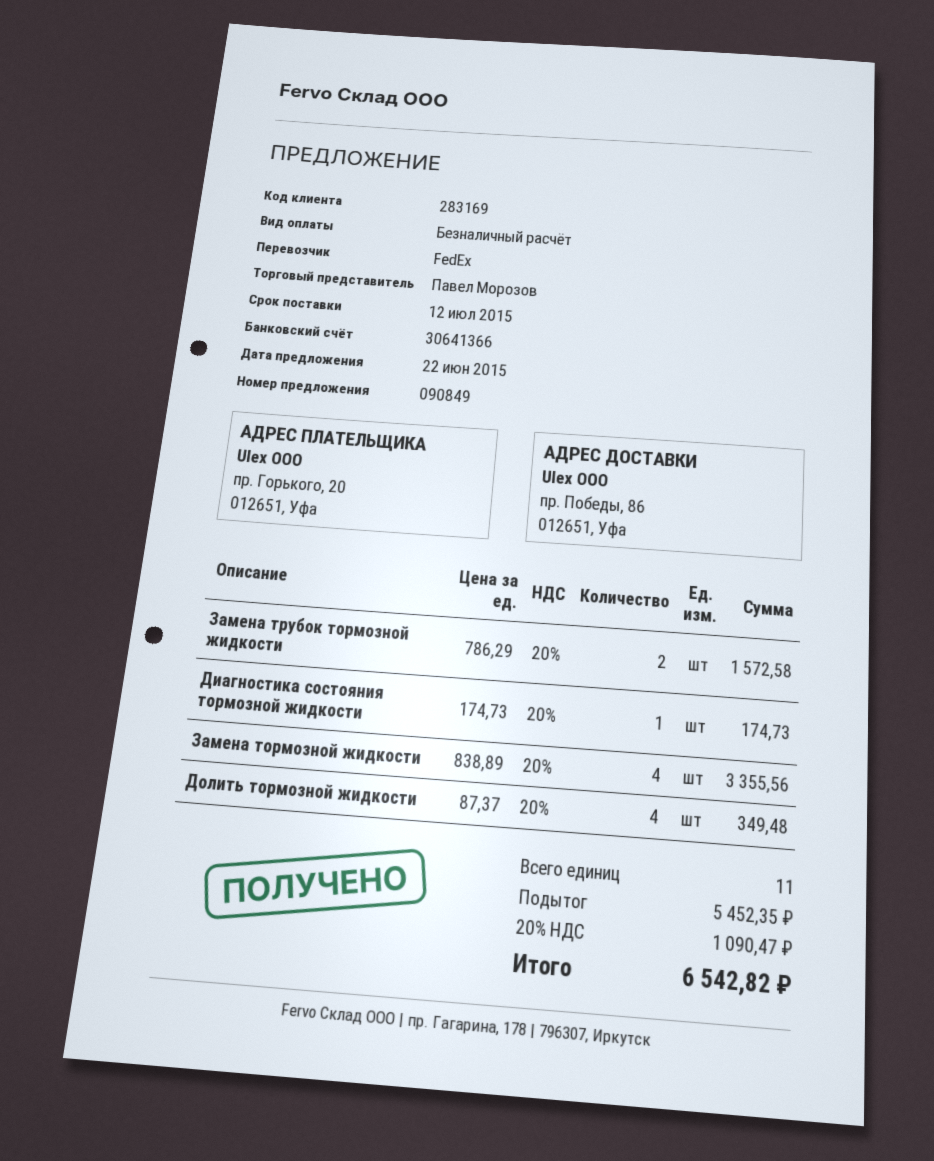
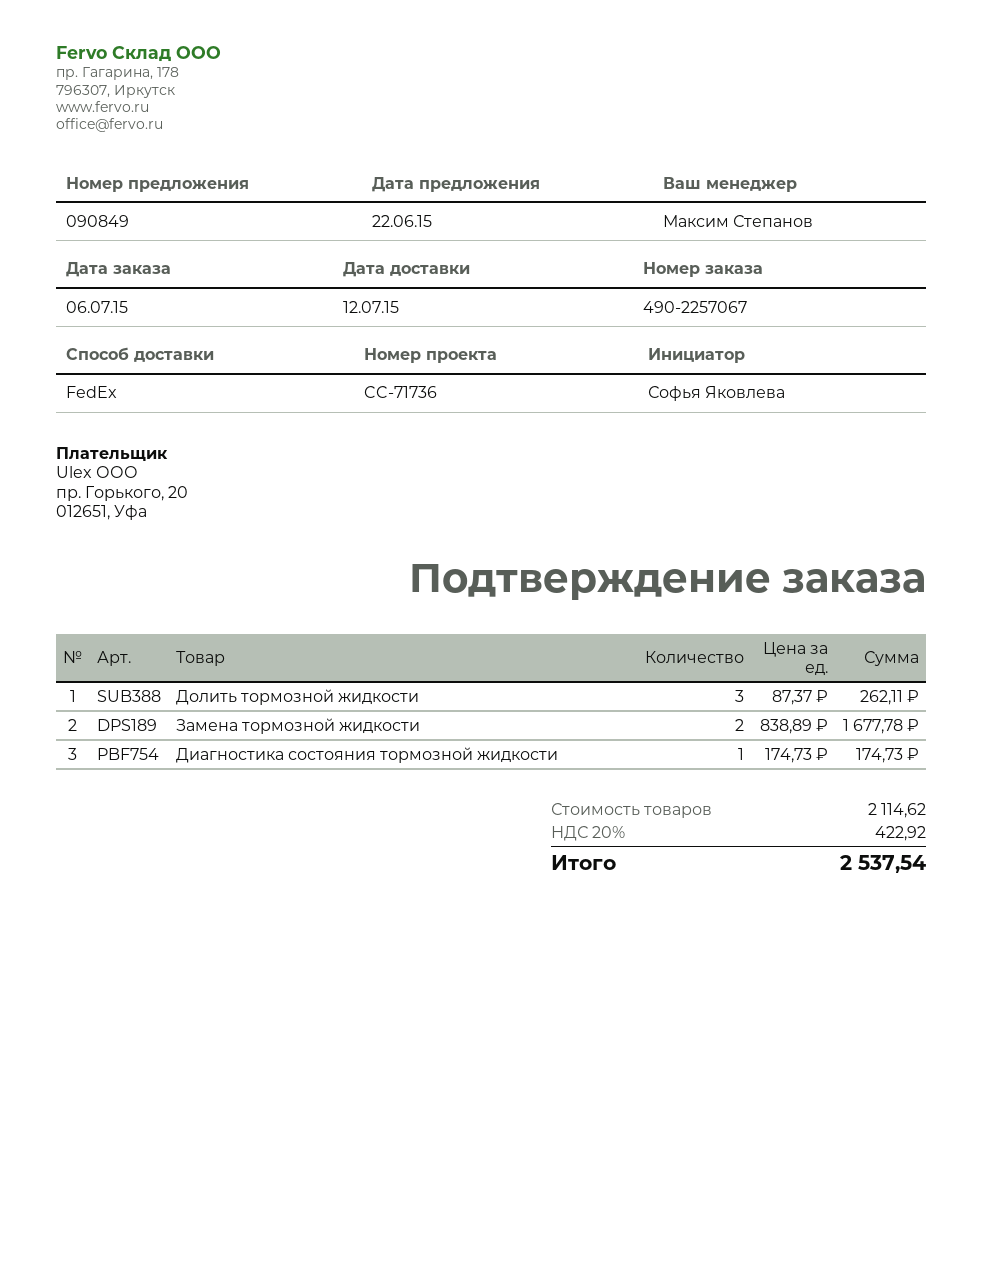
sales rep: Павел Морозов -> Максим Степанов
Замена трубок тормозной жидкости: 2 x 786.29 = 1572.58 -> none
Замена тормозной жидкости: 4 x 838.89 = 3355.56 -> 2 x 838.89 = 1677.78
Долить тормозной жидкости: 4 x 87.37 = 349.48 -> 3 x 87.37 = 262.11
subtotal: 5452.35 -> 2114.62
tax: 20% = 1090.47 -> 20% = 422.92
total: 6542.82 -> 2537.54

